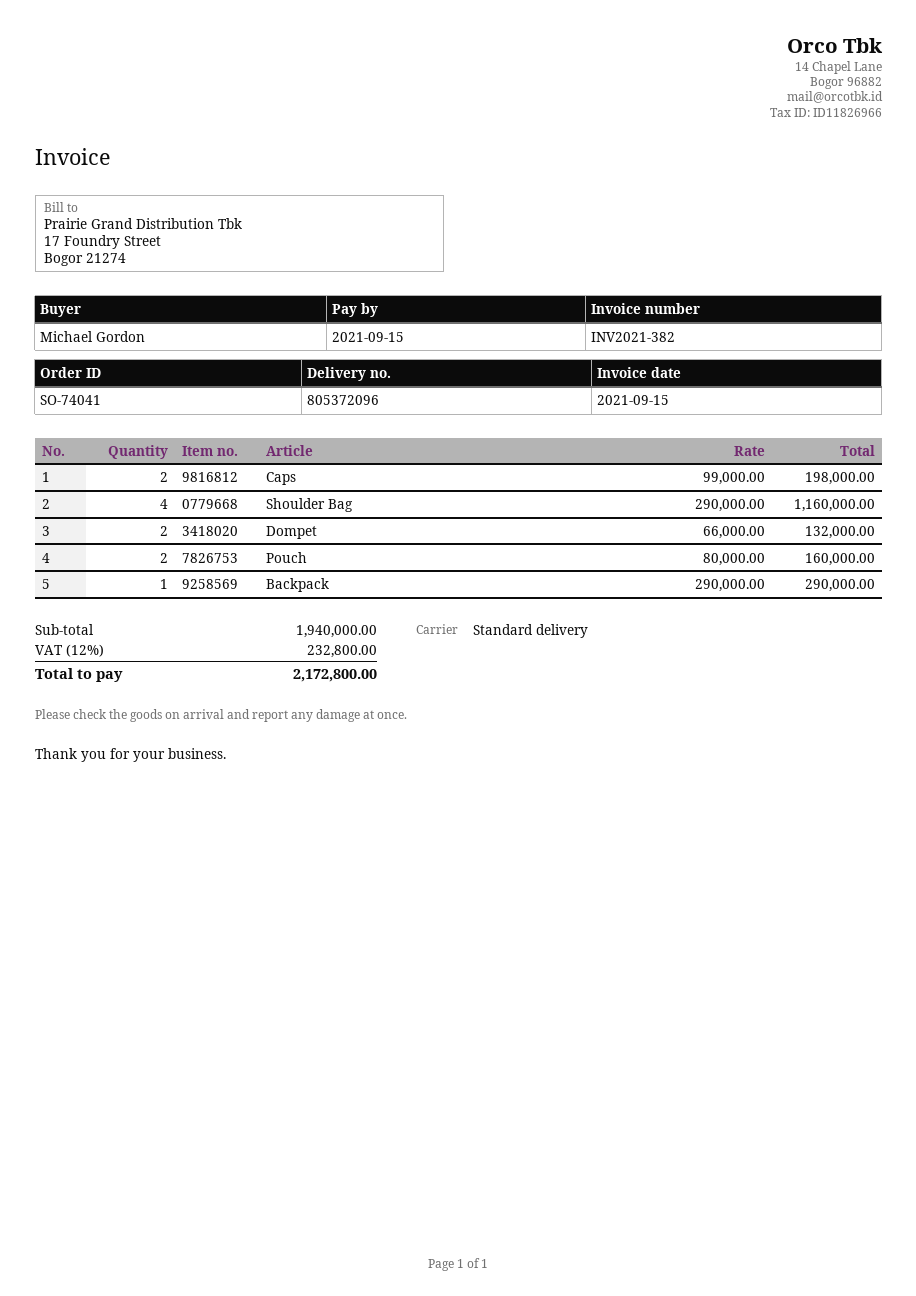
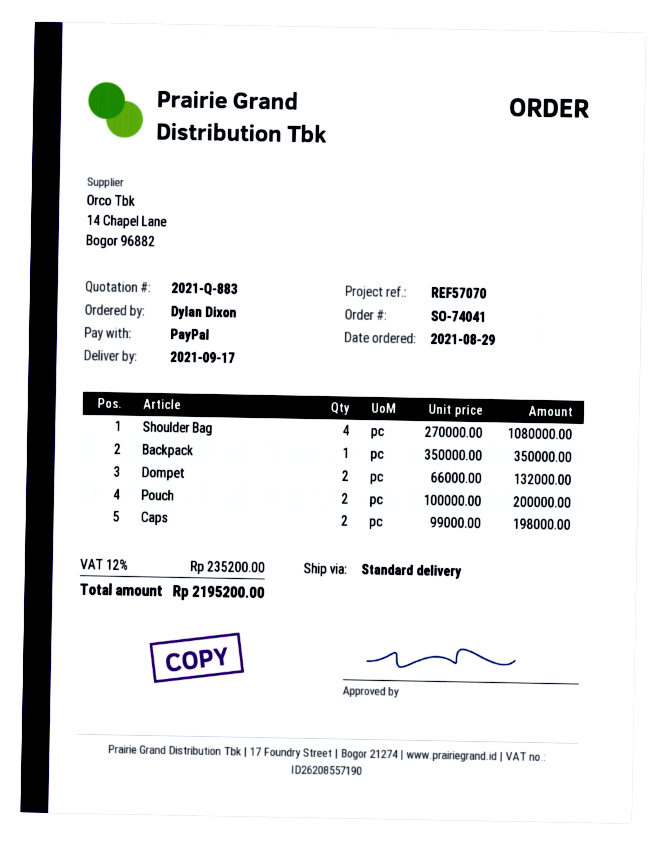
ordered by: Michael Gordon -> Dylan Dixon
Shoulder Bag: 4 x 290000.00 = 1160000.00 -> 4 x 270000.00 = 1080000.00
Pouch: 2 x 80000.00 = 160000.00 -> 2 x 100000.00 = 200000.00
Backpack: 1 x 290000.00 = 290000.00 -> 1 x 350000.00 = 350000.00
tax: 12% = 232800.00 -> 12% = 235200.00
total: 2172800.00 -> 2195200.00

